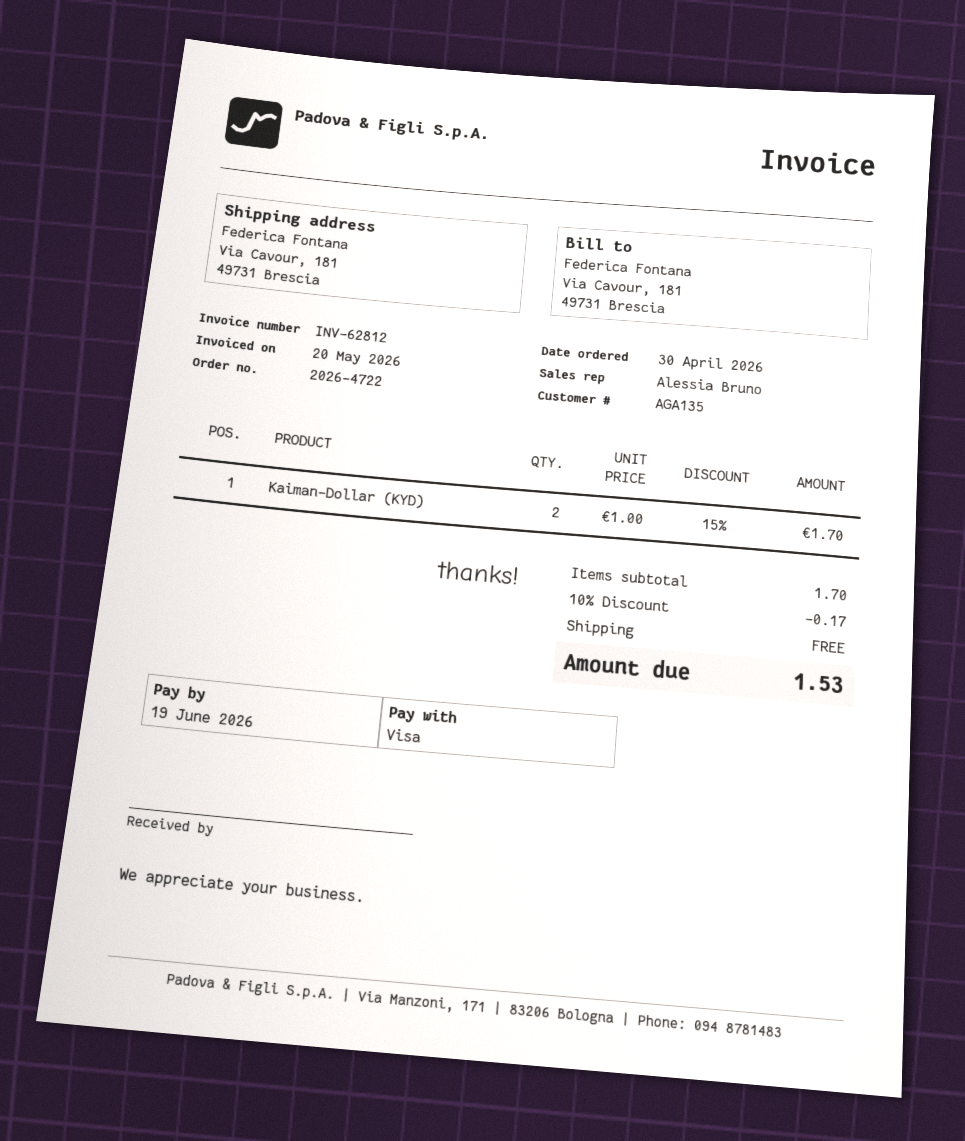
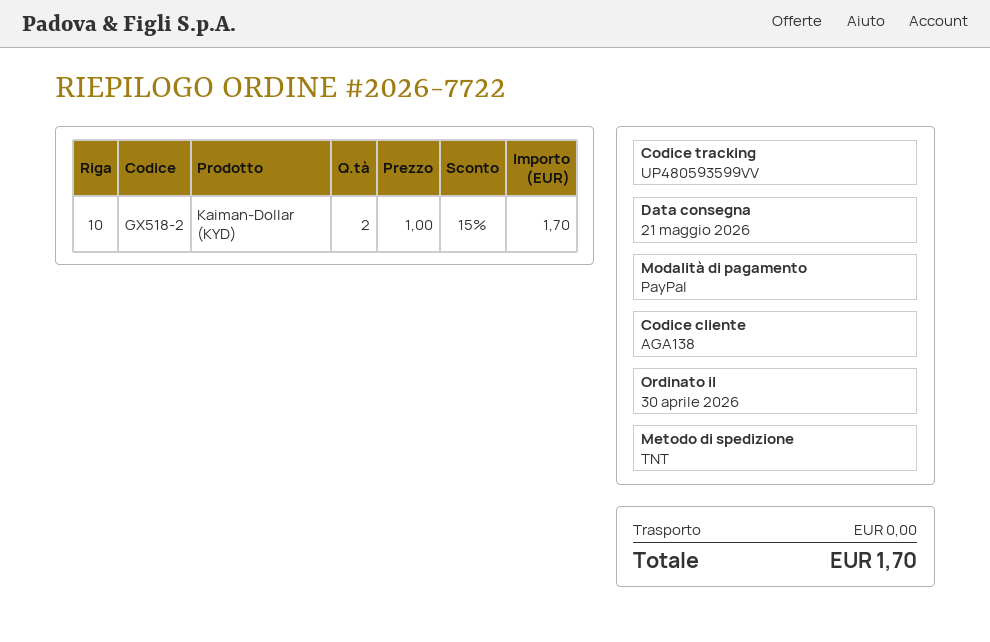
order number: 2026-4722 -> 2026-7722
customer number: AGA135 -> AGA138
payment method: Visa -> PayPal
discount: 10% = 0.17 -> none
total: 1.53 -> 1.70

